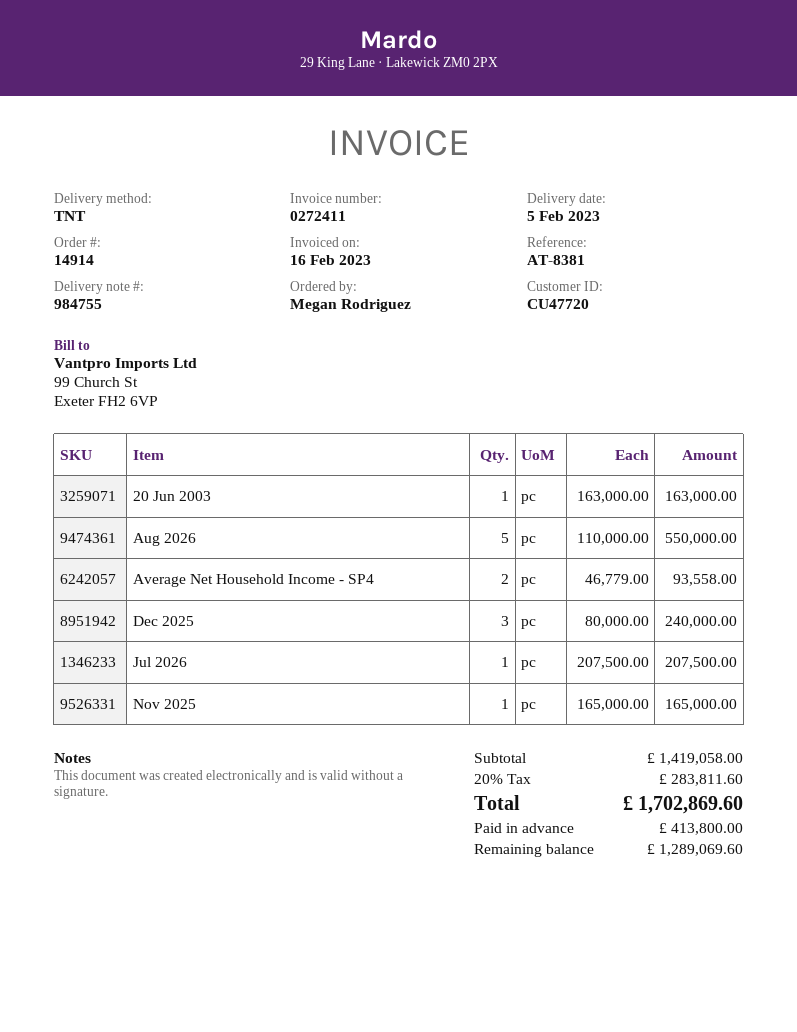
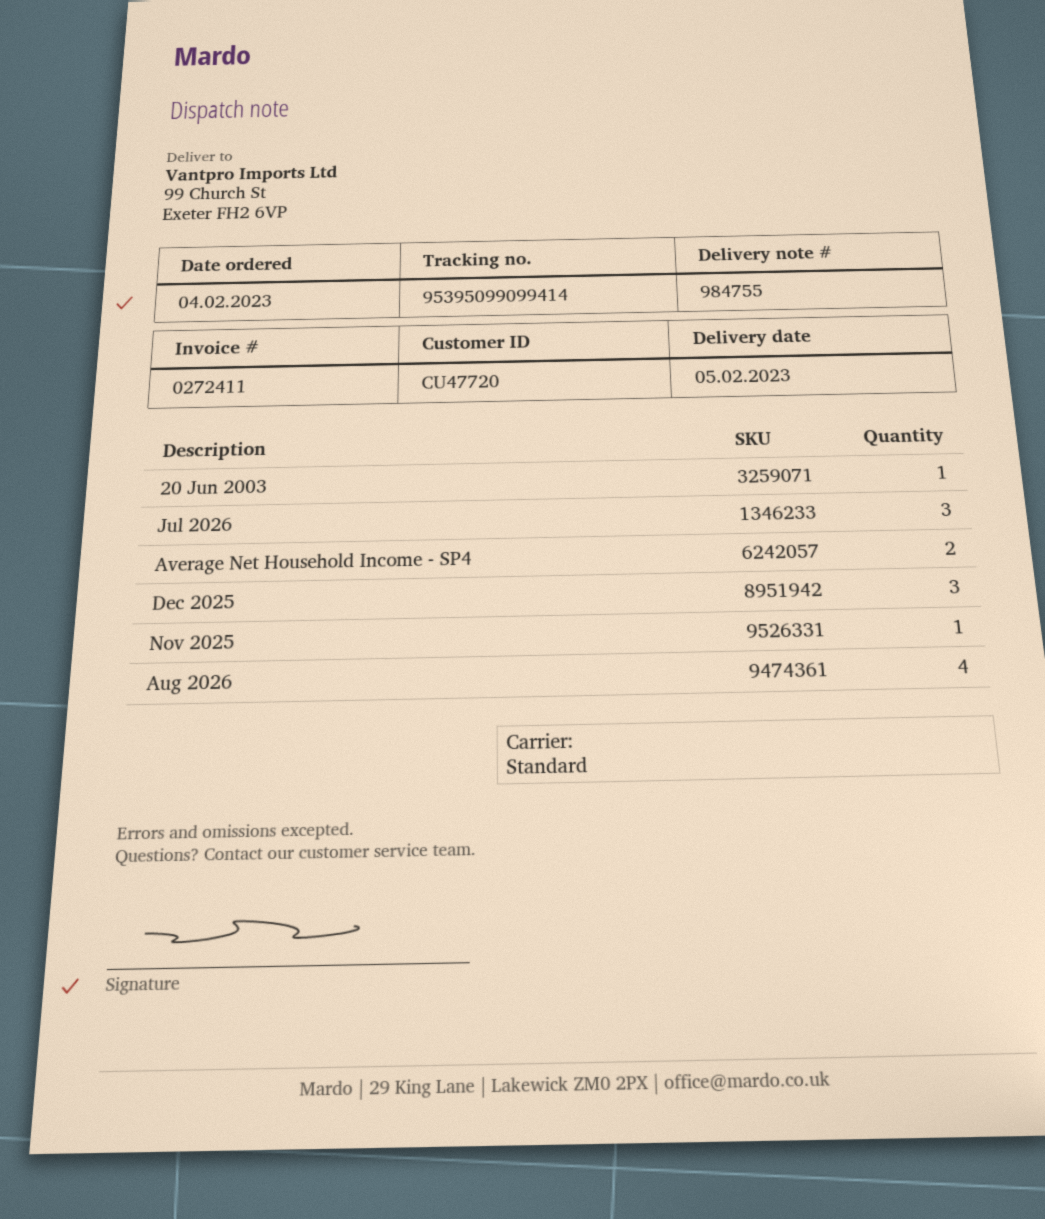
shipping method: TNT -> standard
Aug 2026: 5 -> 4
Jul 2026: 1 -> 3

